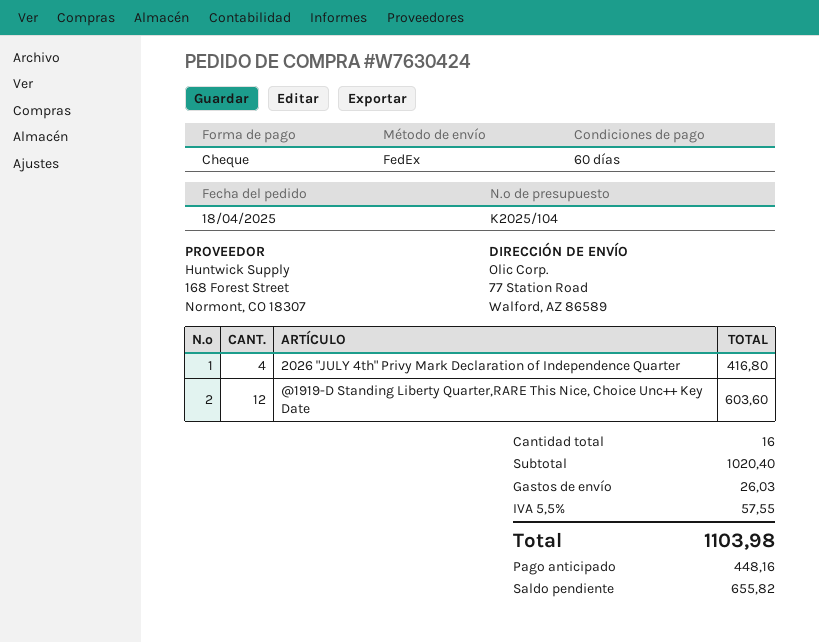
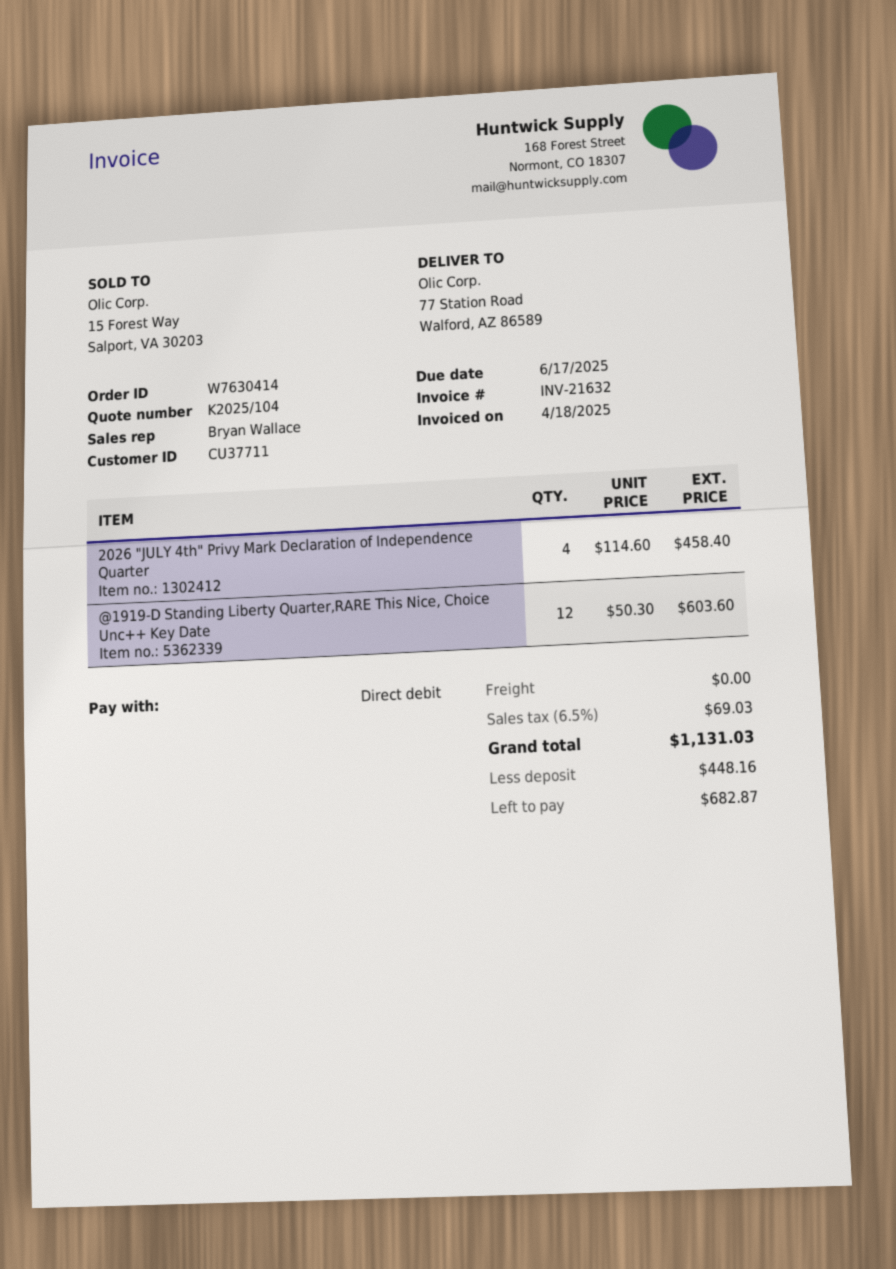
order number: W7630424 -> W7630414
payment method: cheque -> direct debit
2026 "JULY 4th" Privy Mark Declaration of Independence Quarter: 4 for 416.80 -> 4 for 458.40
shipping: 26.03 -> 0.00
tax: 5.5% = 57.55 -> 6.5% = 69.03
total: 1103.98 -> 1131.03
balance: 655.82 -> 682.87

